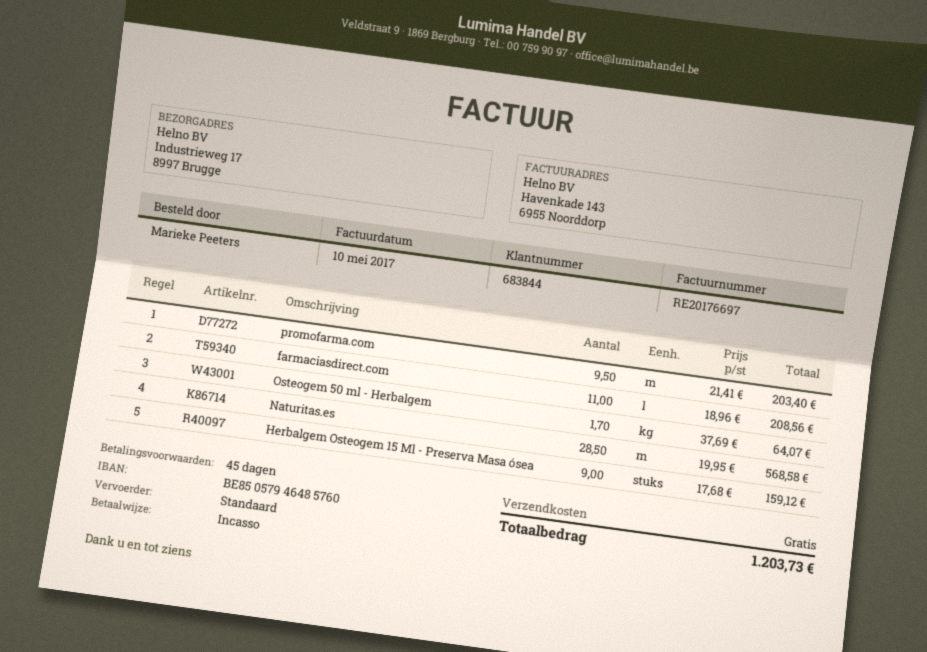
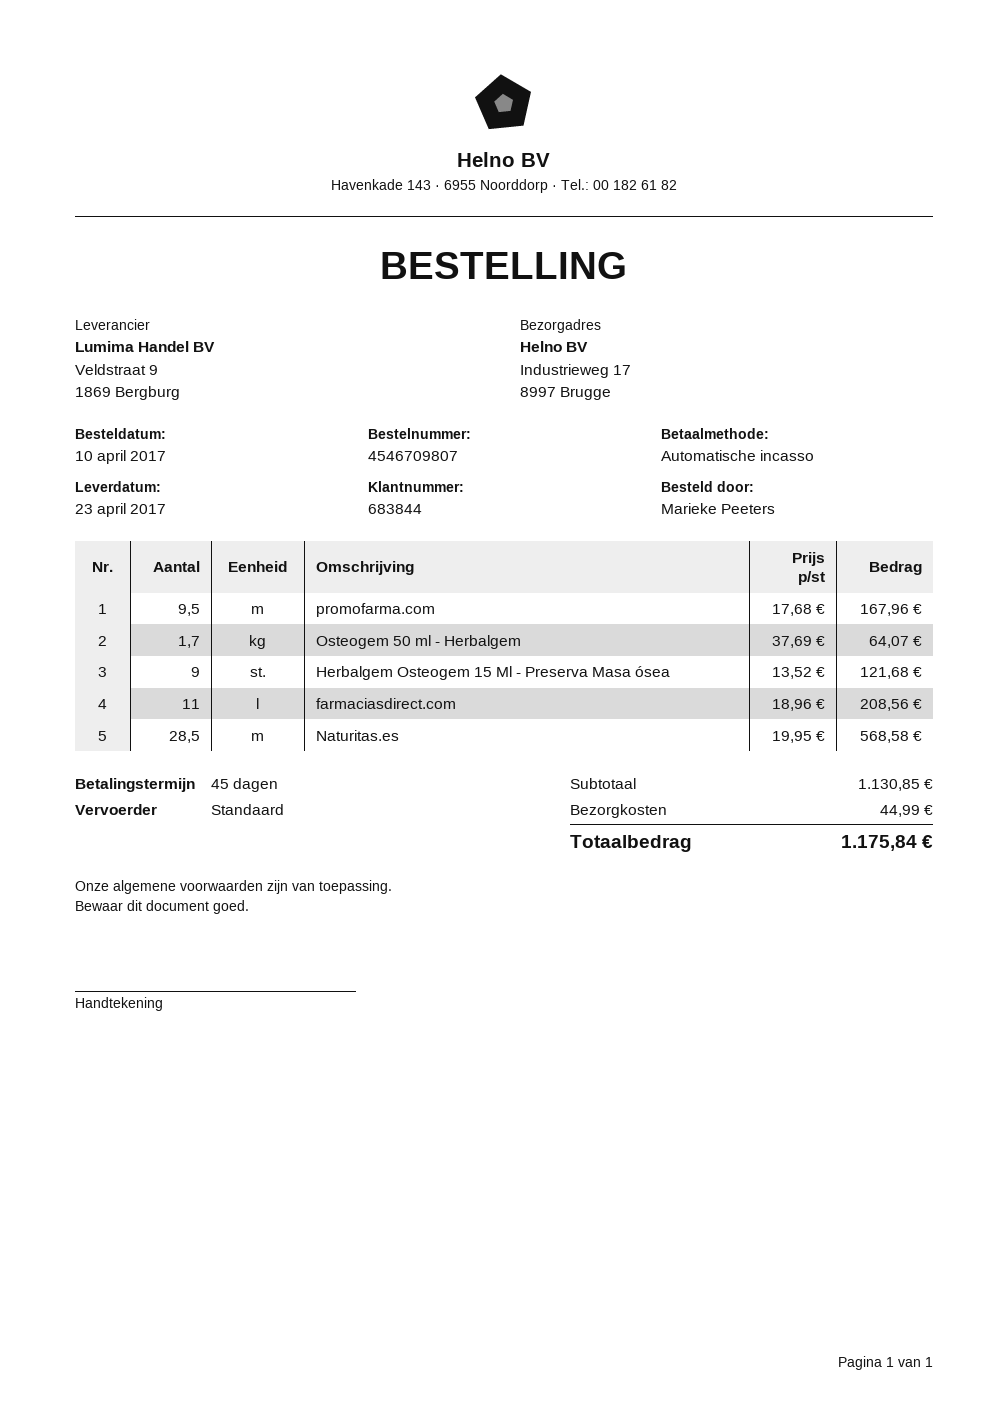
promofarma.com: 9.5 x 21.41 = 203.40 -> 9.5 x 17.68 = 167.96
Herbalgem Osteogem 15 Ml - Preserva Masa ósea: 9 x 17.68 = 159.12 -> 9 x 13.52 = 121.68
shipping: 0.00 -> 44.99
total: 1203.73 -> 1175.84

